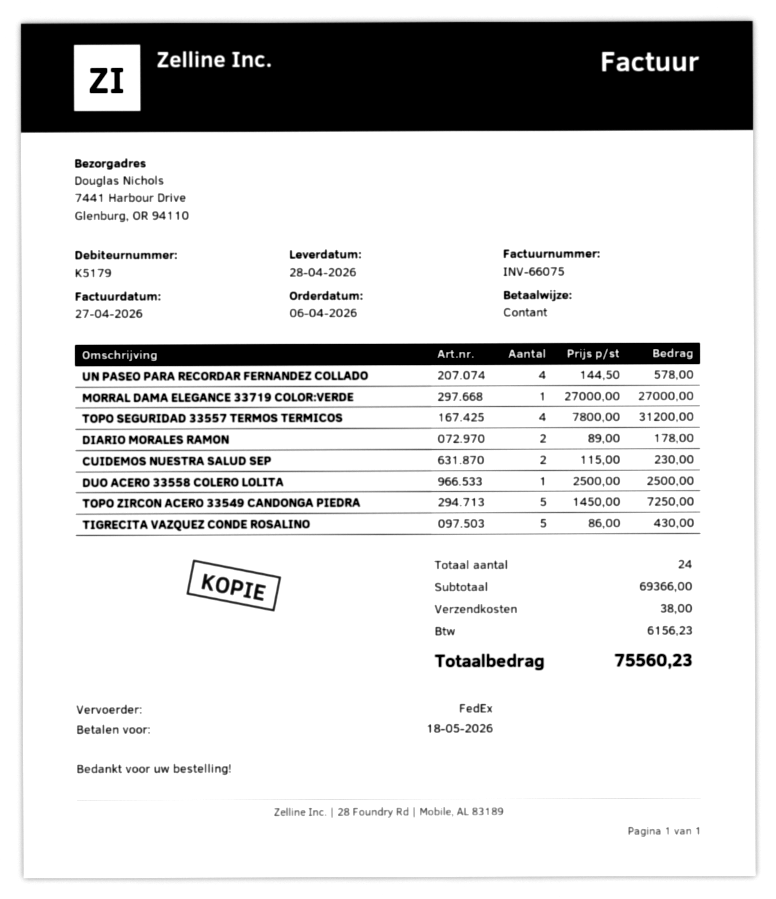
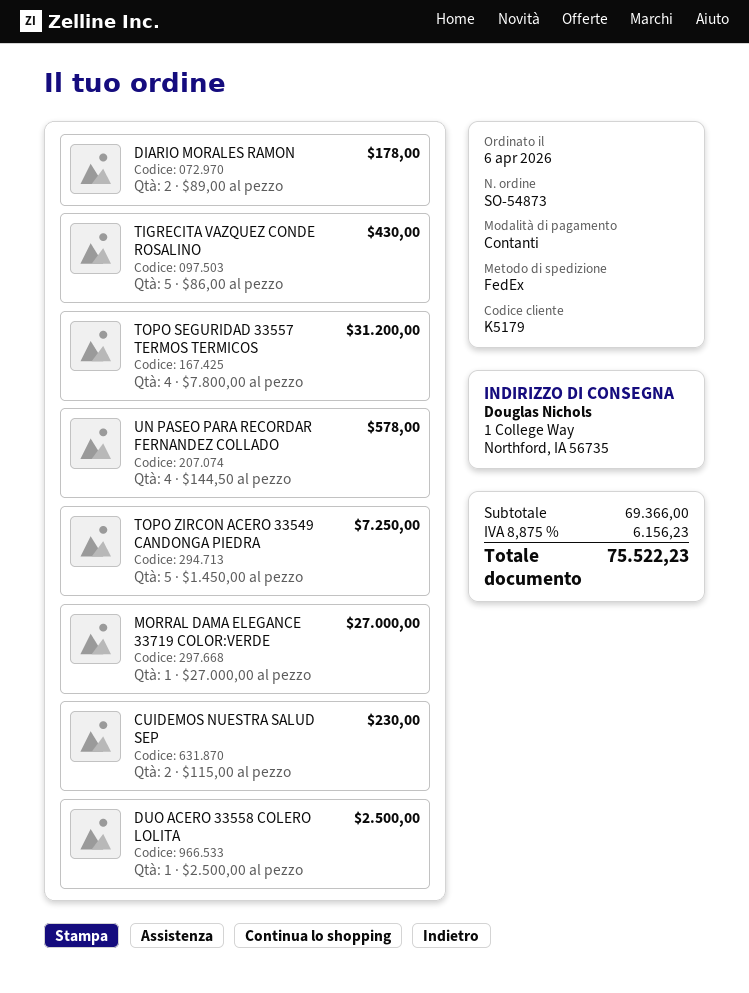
ship to: 7441 Harbour Drive, Glenburg, OR 94110 -> 1 College Way, Northford, IA 56735
shipping: 38.00 -> none
total: 75560.23 -> 75522.23

